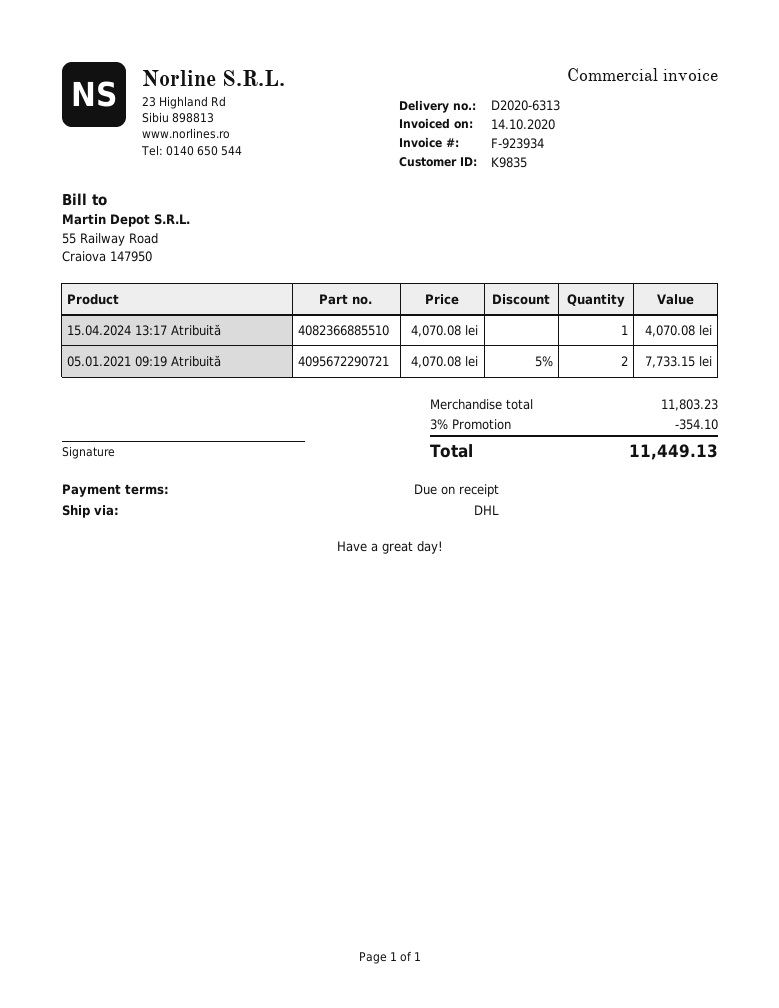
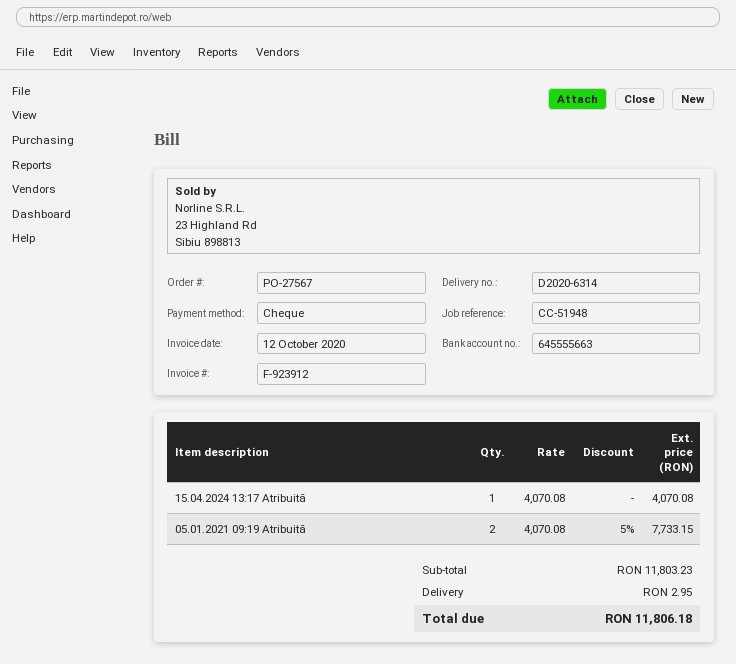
delivery note number: D2020-6313 -> D2020-6314
invoice number: F-923934 -> F-923912
invoice date: 2020-10-14 -> 2020-10-12
discount: 3% = 354.10 -> none
shipping: none -> 2.95
total: 11449.13 -> 11806.18

